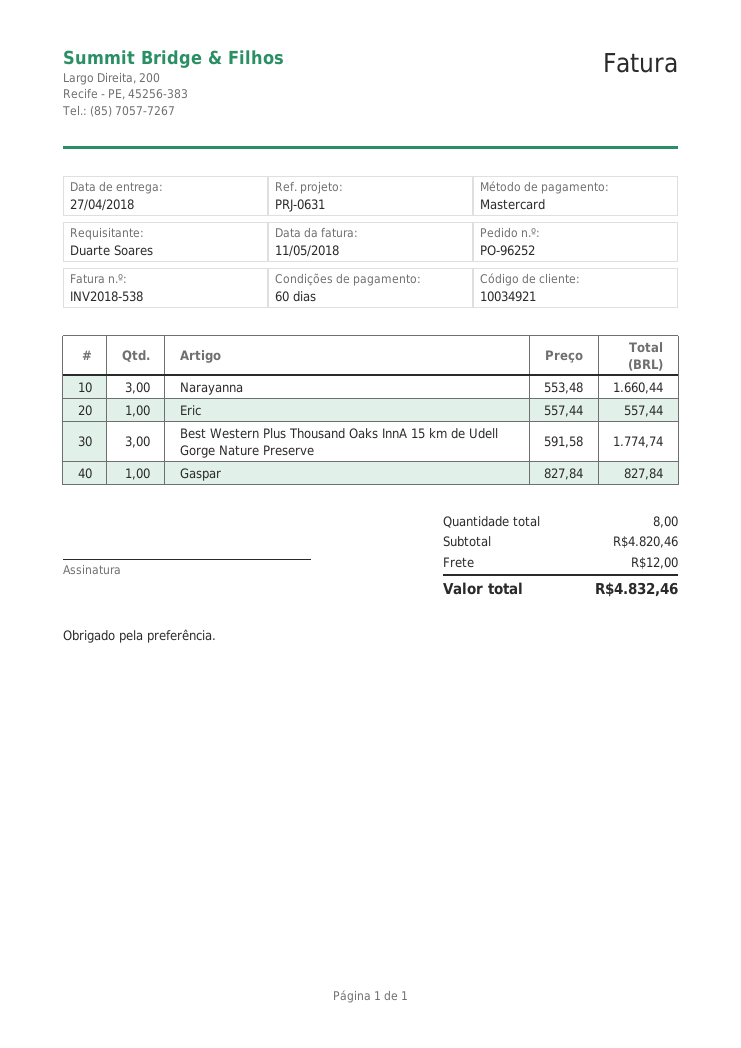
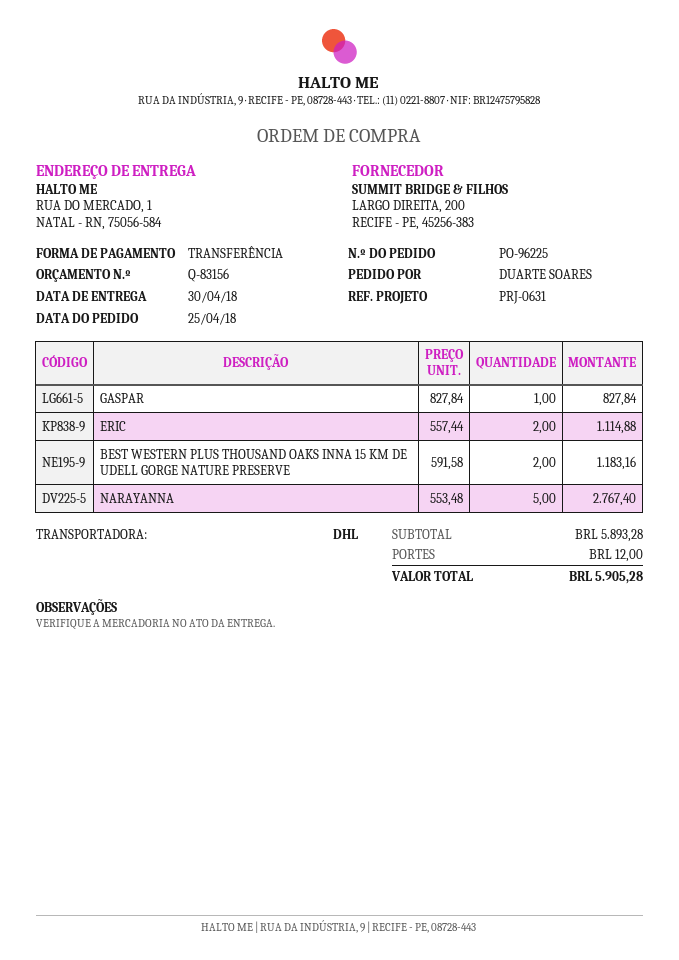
order number: PO-96252 -> PO-96225
delivery date: 2018-04-27 -> 2018-04-30
payment method: Mastercard -> bank transfer
Narayanna: 3 x 553.48 = 1660.44 -> 5 x 553.48 = 2767.40
Eric: 1 x 557.44 = 557.44 -> 2 x 557.44 = 1114.88
Best Western Plus Thousand Oaks InnA 15 km de Udell Gorge Nature Preserve: 3 x 591.58 = 1774.74 -> 2 x 591.58 = 1183.16
subtotal: 4820.46 -> 5893.28
total: 4832.46 -> 5905.28

